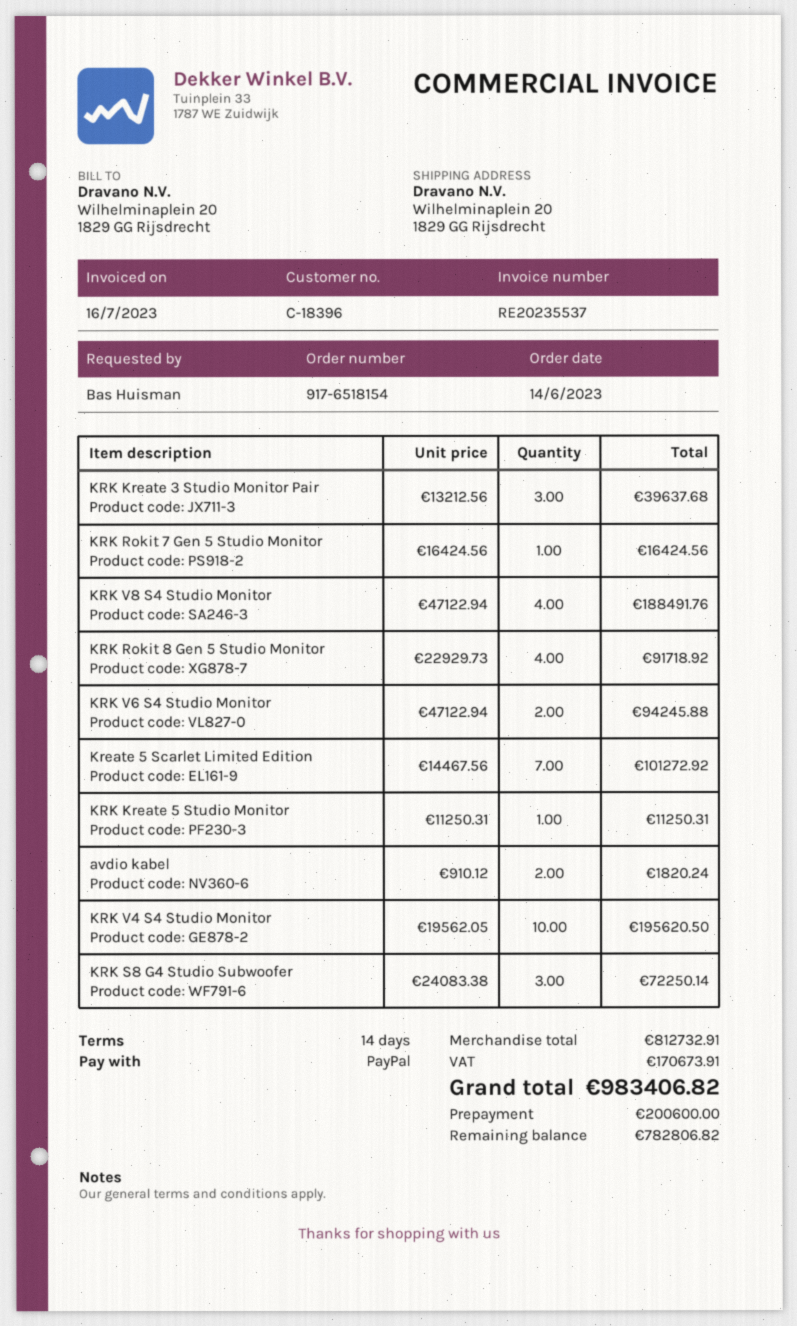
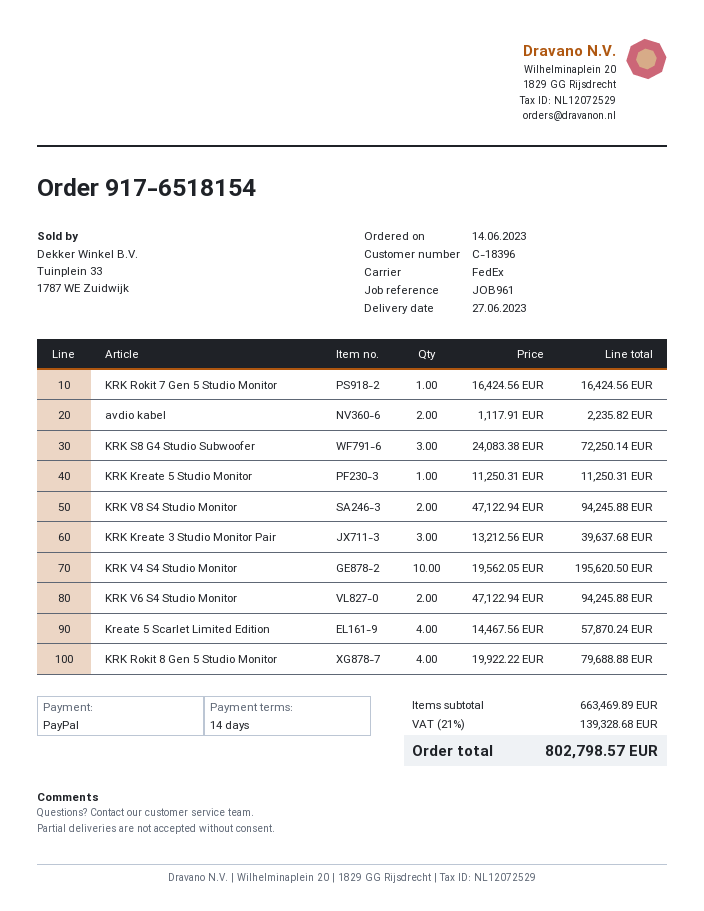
KRK V8 S4 Studio Monitor: 4 x 47122.94 = 188491.76 -> 2 x 47122.94 = 94245.88
KRK Rokit 8 Gen 5 Studio Monitor: 4 x 22929.73 = 91718.92 -> 4 x 19922.22 = 79688.88
Kreate 5 Scarlet Limited Edition: 7 x 14467.56 = 101272.92 -> 4 x 14467.56 = 57870.24
avdio kabel: 2 x 910.12 = 1820.24 -> 2 x 1117.91 = 2235.82
subtotal: 812732.91 -> 663469.89
tax: 170673.91 -> 139328.68
total: 983406.82 -> 802798.57

